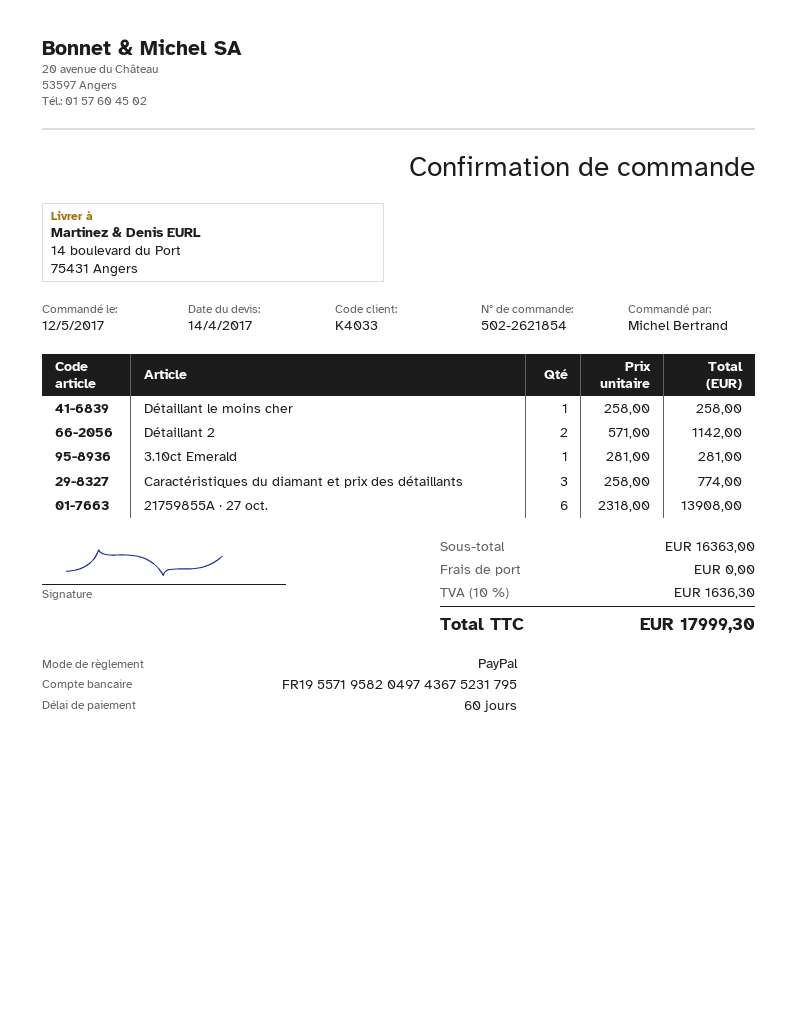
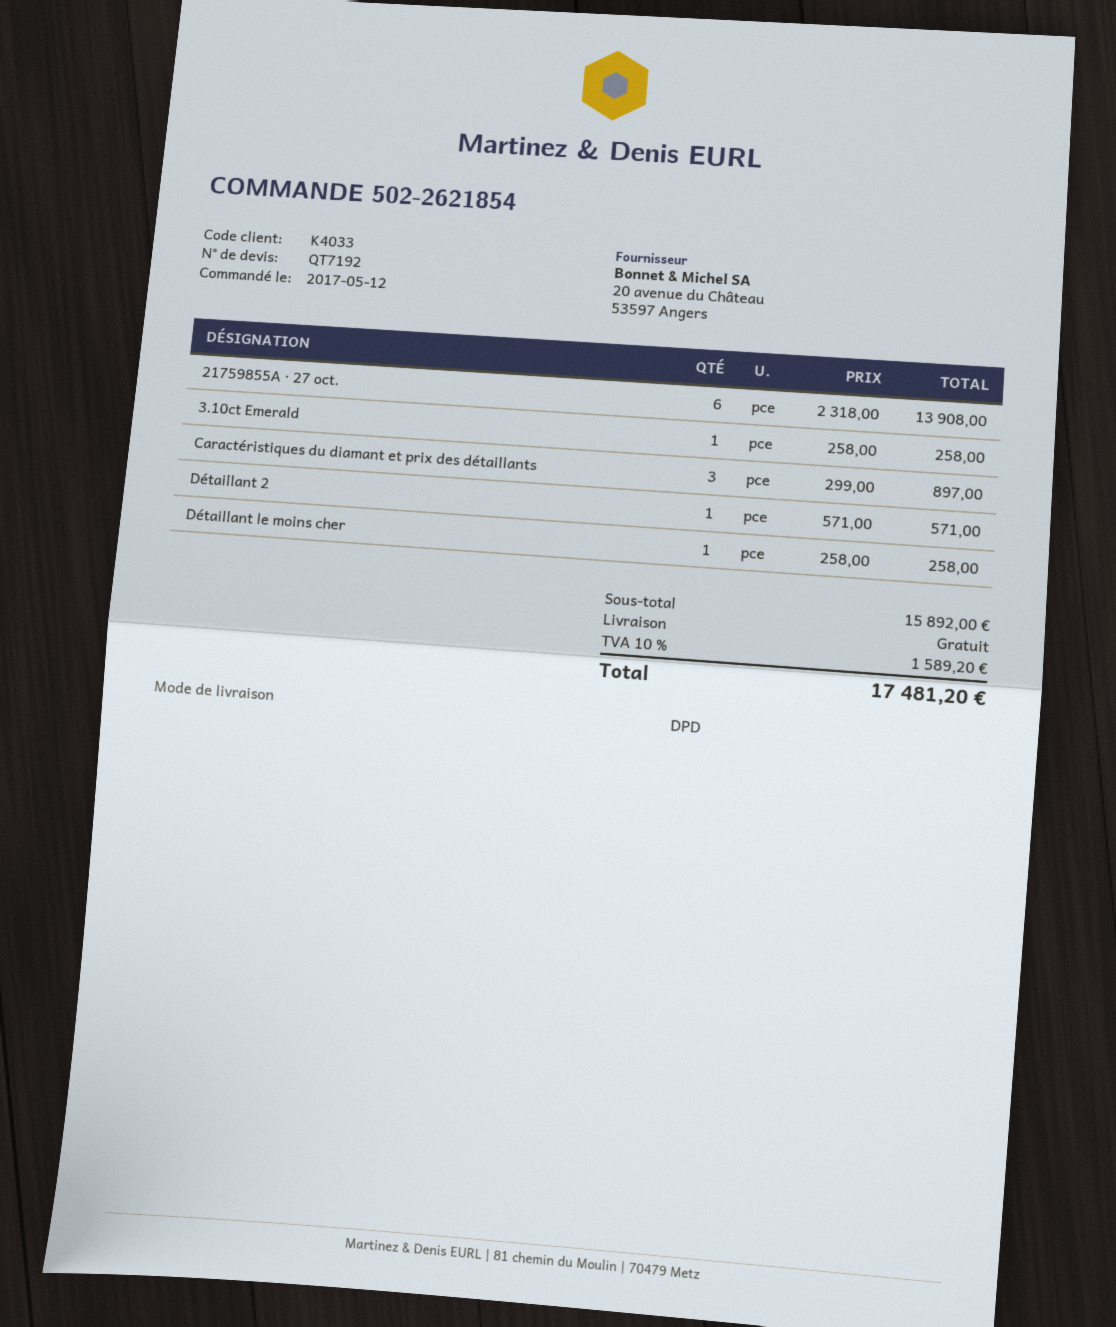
Détaillant 2: 2 x 571.00 = 1142.00 -> 1 x 571.00 = 571.00
3.10ct Emerald: 1 x 281.00 = 281.00 -> 1 x 258.00 = 258.00
Caractéristiques du diamant et prix des détaillants: 3 x 258.00 = 774.00 -> 3 x 299.00 = 897.00
subtotal: 16363.00 -> 15892.00
tax: 10% = 1636.30 -> 10% = 1589.20
total: 17999.30 -> 17481.20

